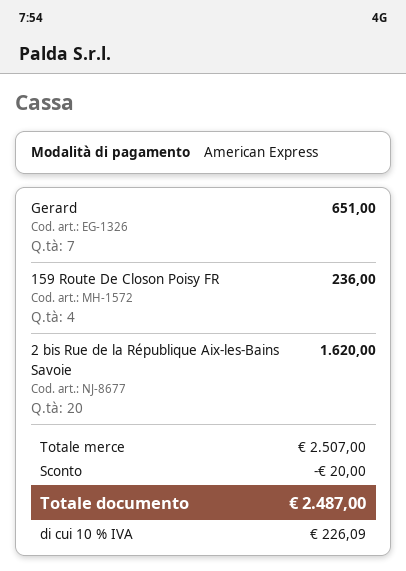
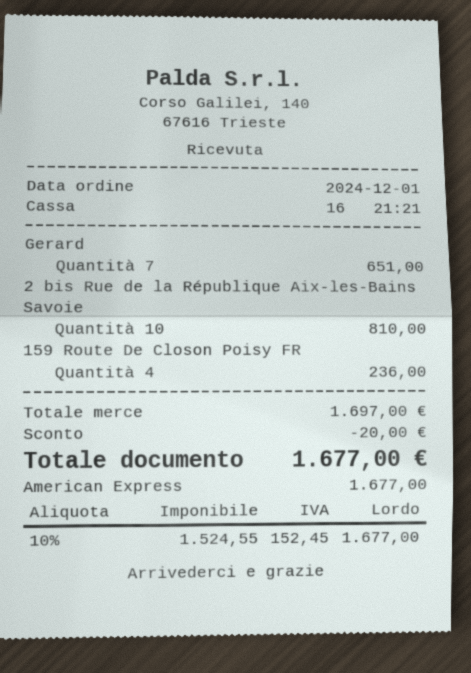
2 bis Rue de la République Aix-les-Bains Savoie: 20 for 1620.00 -> 10 for 810.00
subtotal: 2507.00 -> 1697.00
tax: 10% = 226.09 -> 10% = 152.45
total: 2487.00 -> 1677.00

